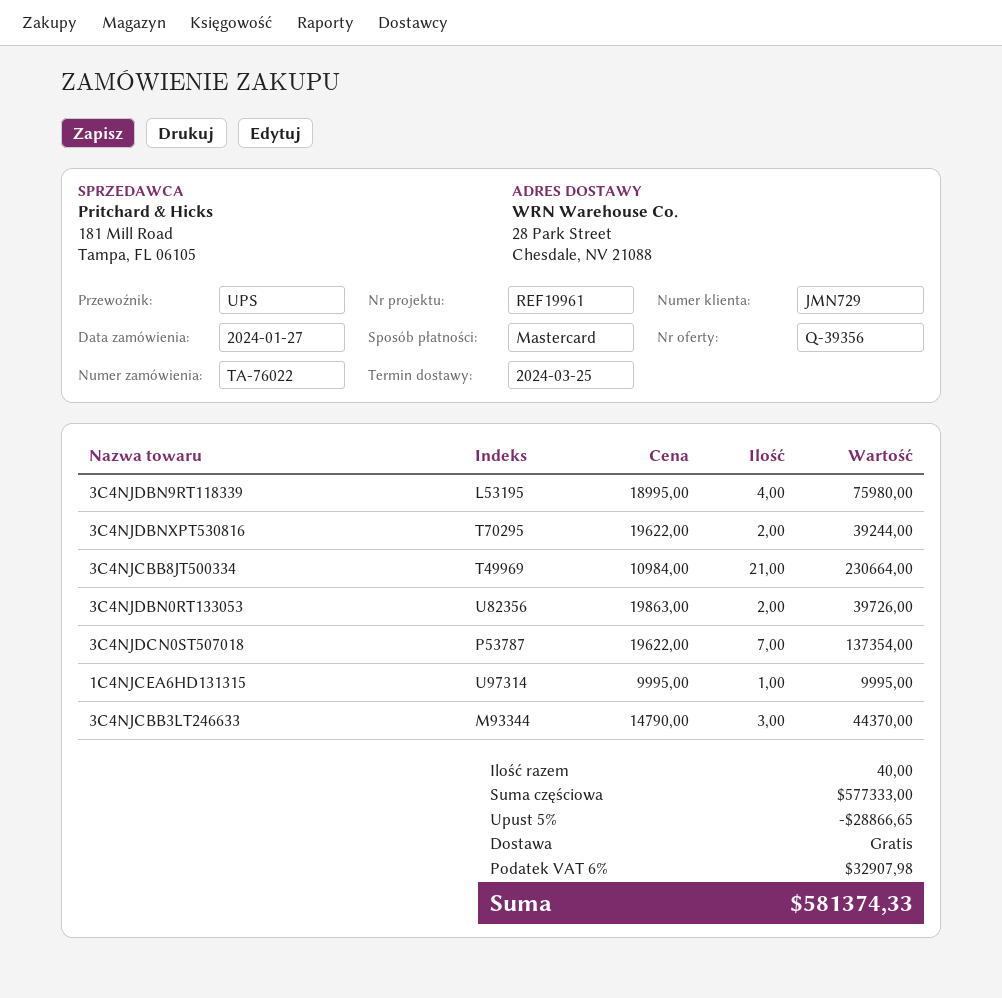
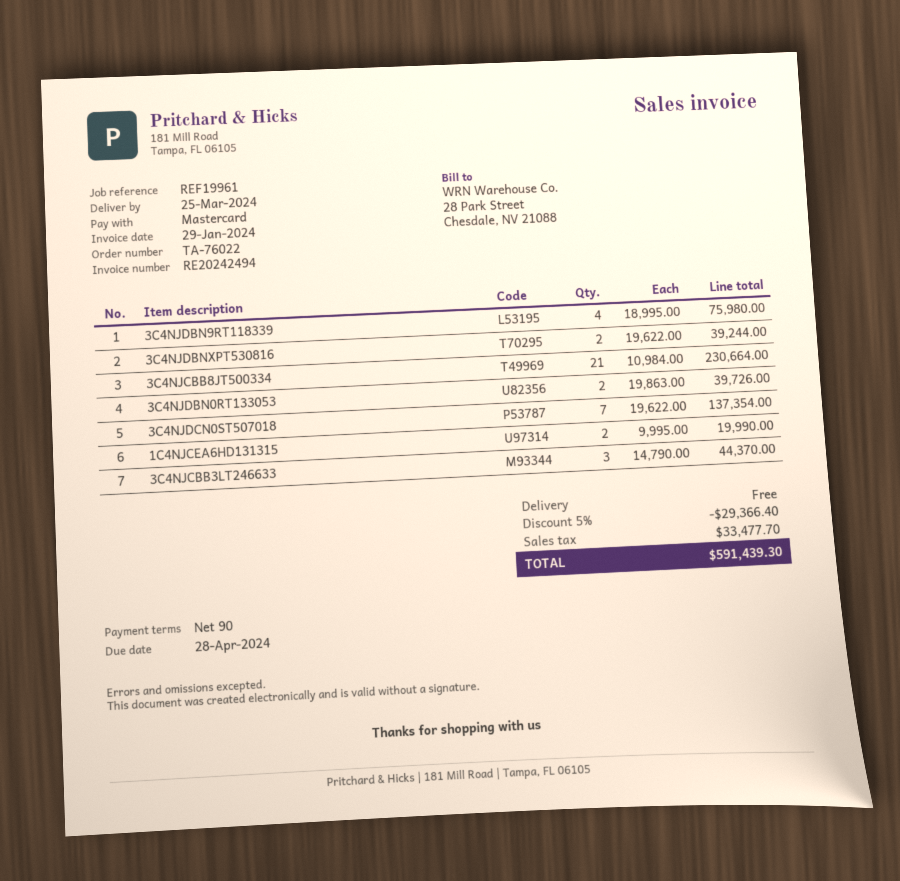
1C4NJCEA6HD131315: 1 x 9995.00 = 9995.00 -> 2 x 9995.00 = 19990.00
discount: 5% = 28866.65 -> 5% = 29366.40
tax: 32907.98 -> 33477.70
total: 581374.33 -> 591439.30

